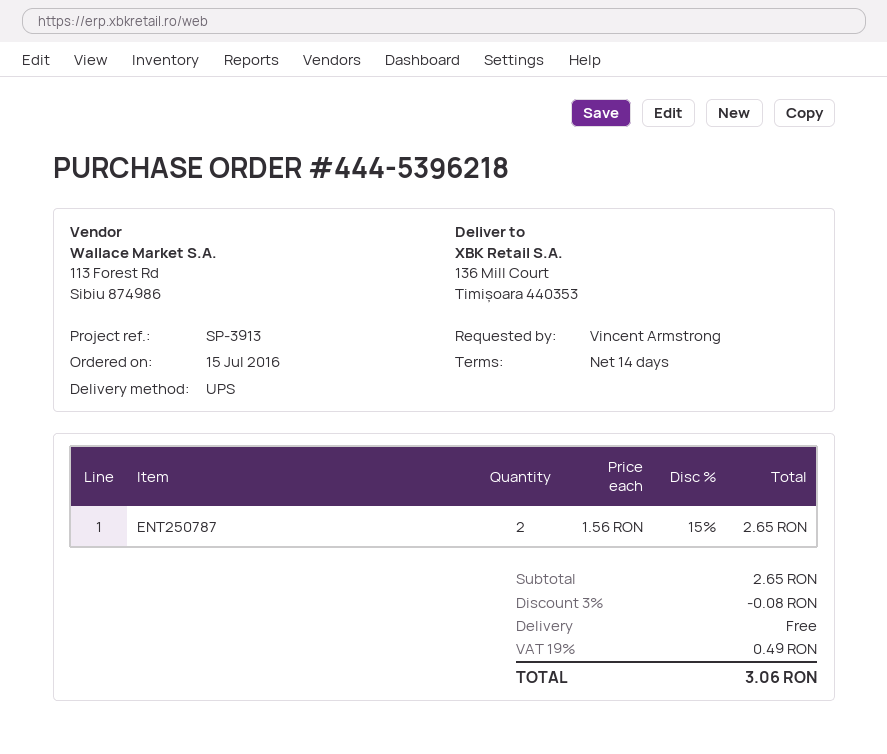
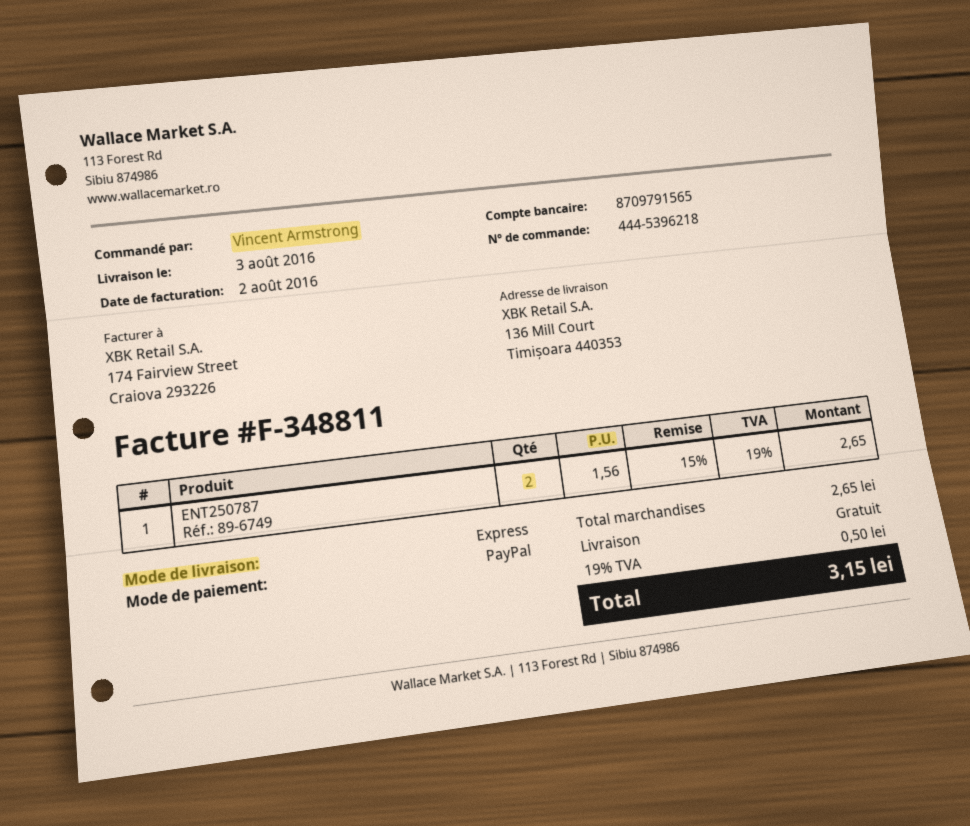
shipping method: UPS -> express
discount: 3% = 0.08 -> none
tax: 19% = 0.49 -> 19% = 0.50
total: 3.06 -> 3.15

